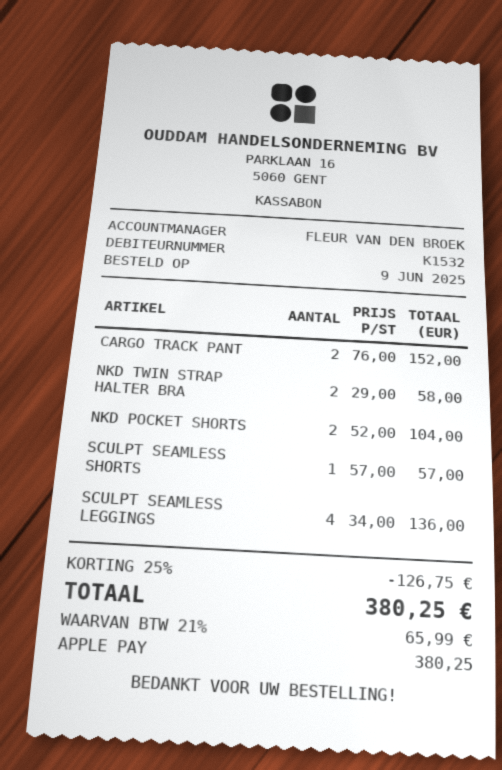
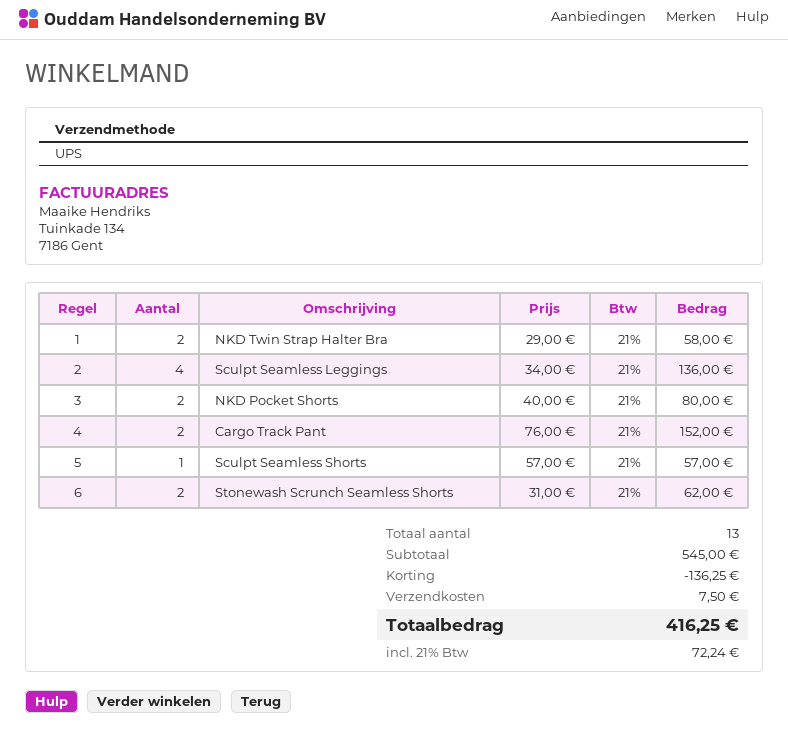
NKD POCKET SHORTS: 2 x 52.00 = 104.00 -> 2 x 40.00 = 80.00
Stonewash Scrunch Seamless Shorts: none -> 2 x 31.00 = 62.00
discount: 126.75 -> 136.25
shipping: none -> 7.50
tax: 21% = 65.99 -> 21% = 72.24
total: 380.25 -> 416.25

